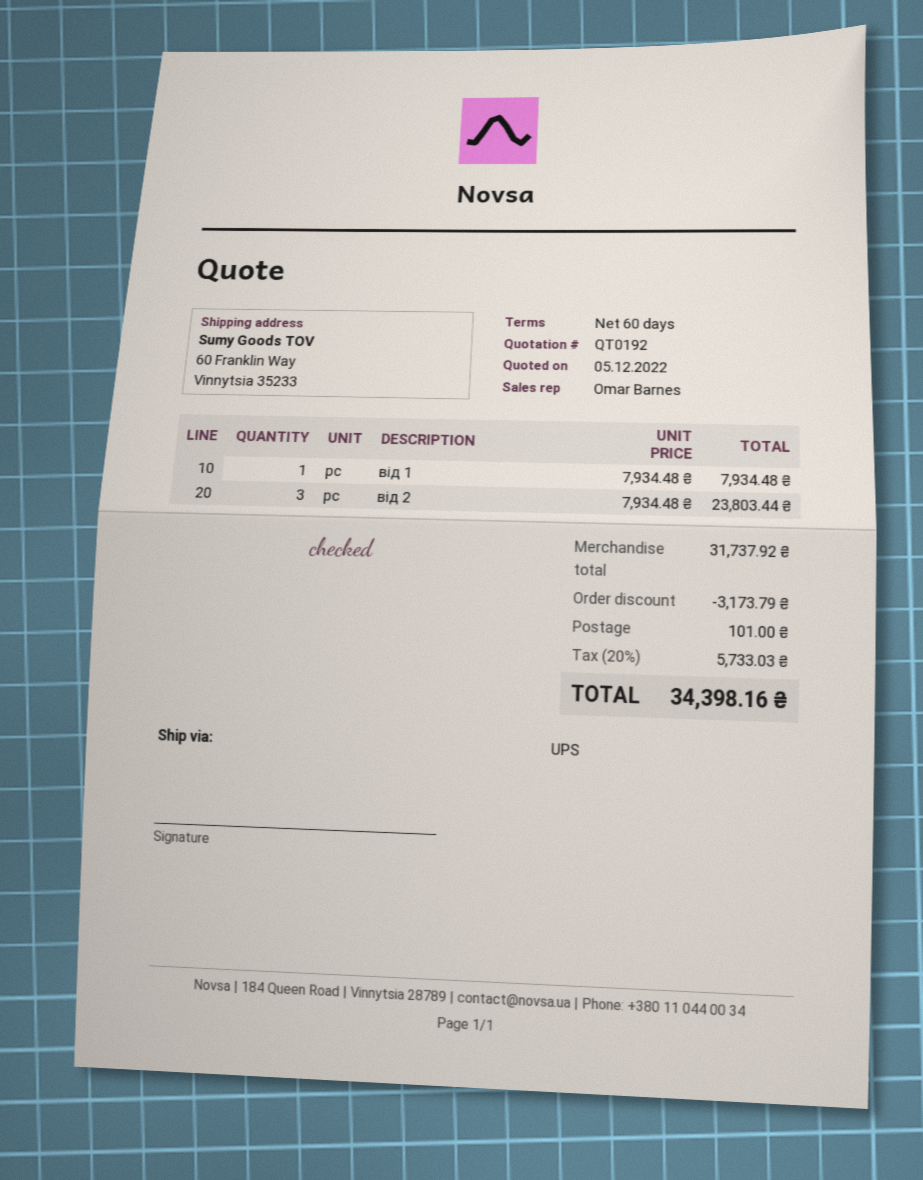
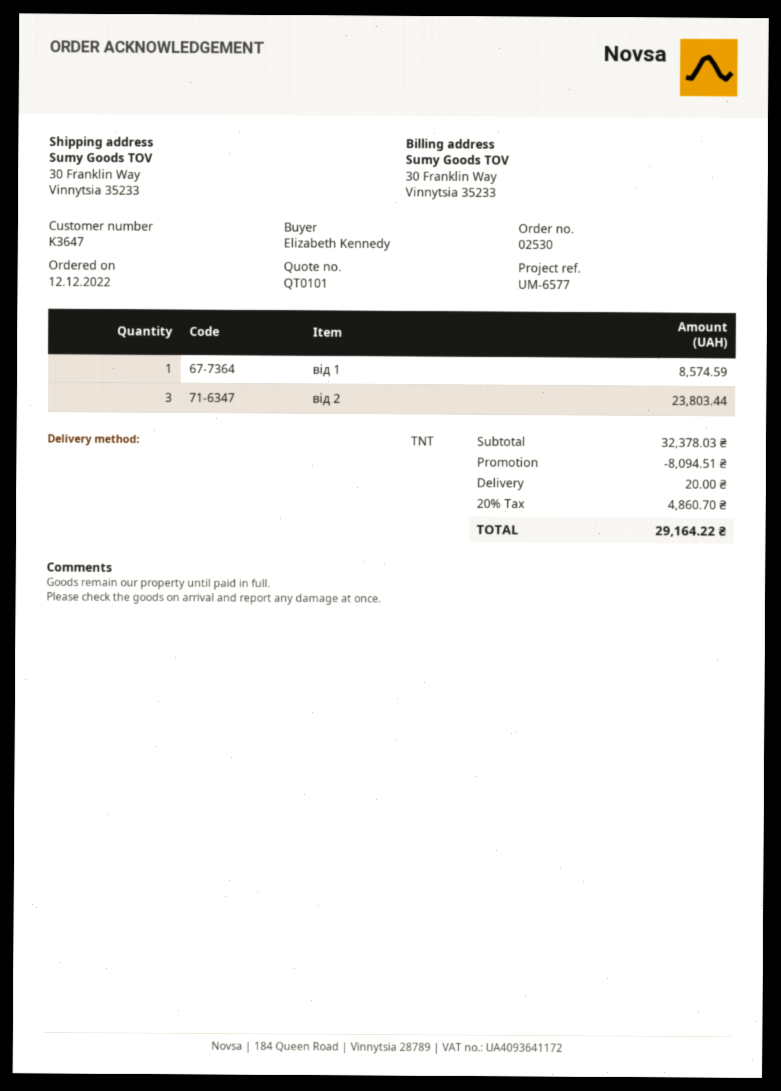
quote number: QT0192 -> QT0101
shipping method: UPS -> TNT
ship to: 60 Franklin Way, Vinnytsia 35233 -> 30 Franklin Way, Vinnytsia 35233
від 1: 1 for 7934.48 -> 1 for 8574.59
subtotal: 31737.92 -> 32378.03
discount: 3173.79 -> 8094.51
shipping: 101.00 -> 20.00
tax: 20% = 5733.03 -> 20% = 4860.70
total: 34398.16 -> 29164.22

